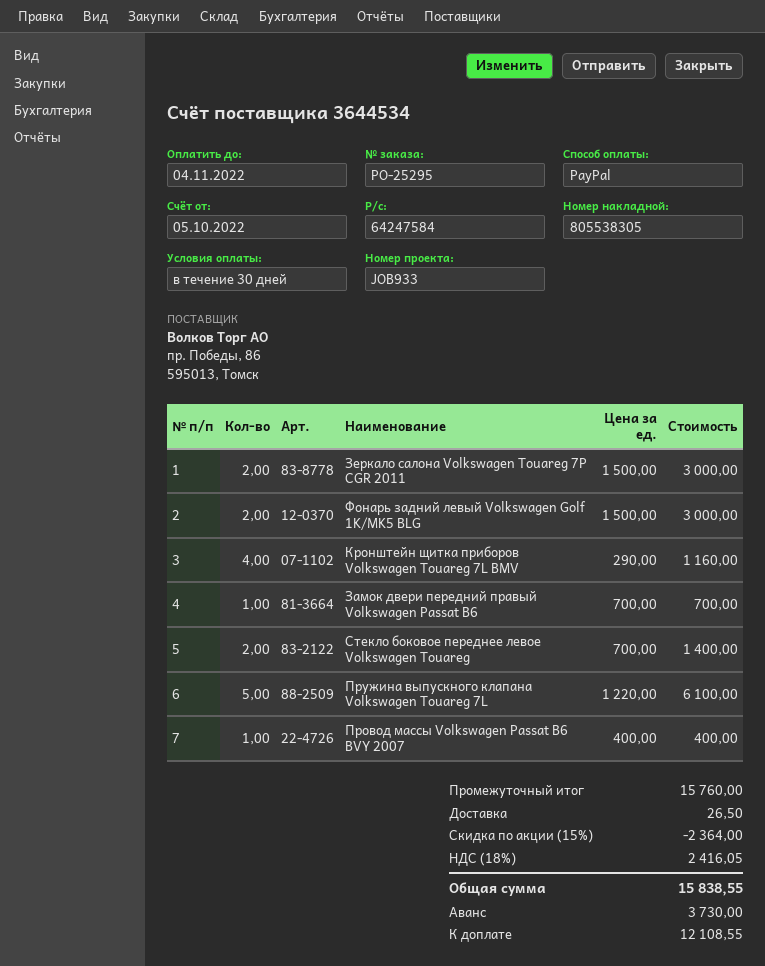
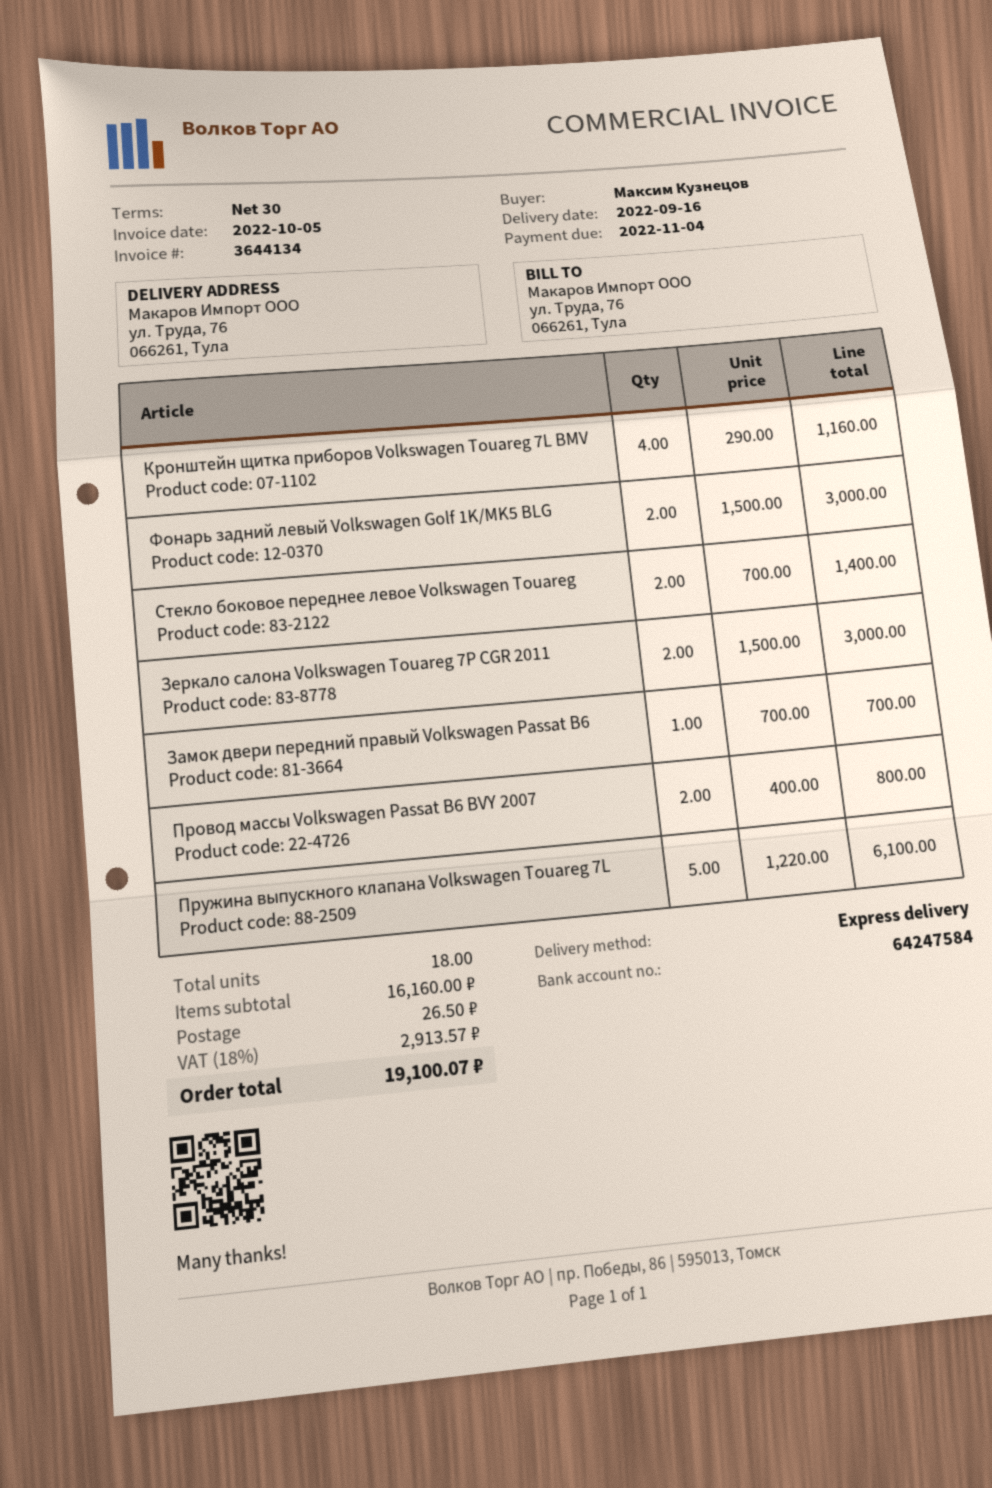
invoice number: 3644534 -> 3644134
Провод массы Volkswagen Passat B6 BVY 2007: 1 x 400.00 = 400.00 -> 2 x 400.00 = 800.00
subtotal: 15760.00 -> 16160.00
discount: 15% = 2364.00 -> none
tax: 18% = 2416.05 -> 18% = 2913.57
total: 15838.55 -> 19100.07

